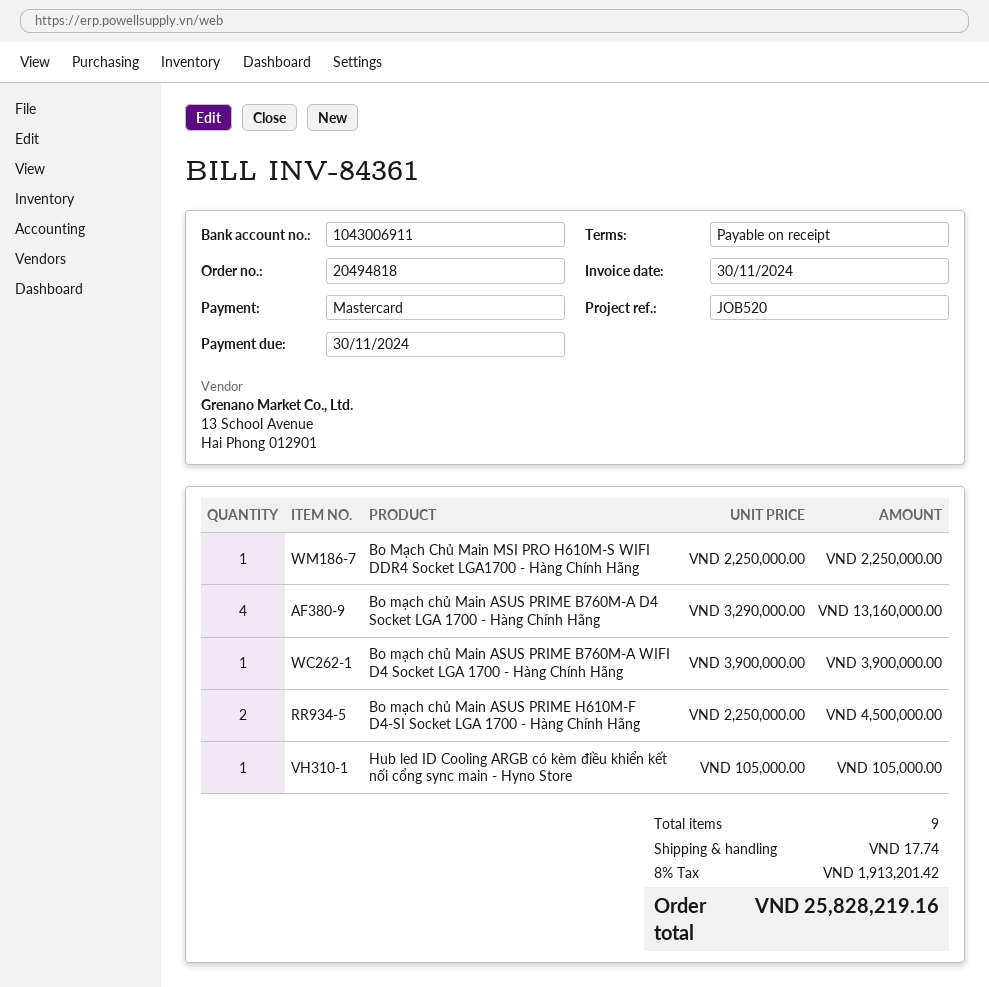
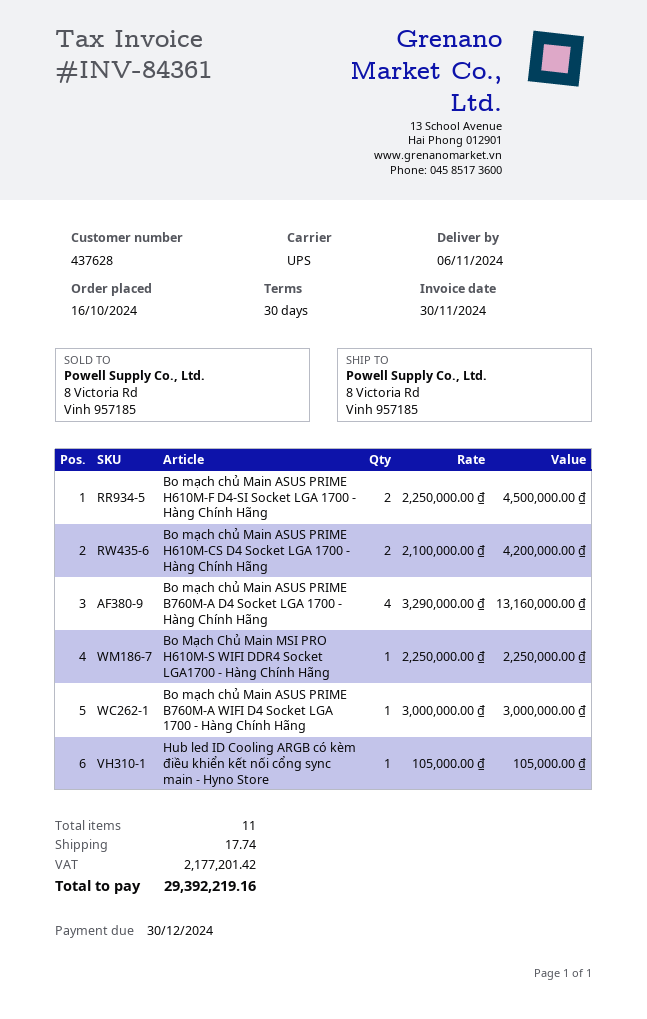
payment terms: on receipt -> 30 days
due date: 2024-11-30 -> 2024-12-30
Bo mạch chủ Main ASUS PRIME B760M-A WIFI D4 Socket LGA 1700 - Hàng Chính Hãng: 1 x 3900000.00 = 3900000.00 -> 1 x 3000000.00 = 3000000.00
Bo mạch chủ Main ASUS PRIME H610M-CS D4 Socket LGA 1700 - Hàng Chính Hãng: none -> 2 x 2100000.00 = 4200000.00
total quantity: 9 -> 11
tax: 1913201.42 -> 2177201.42
total: 25828219.16 -> 29392219.16

